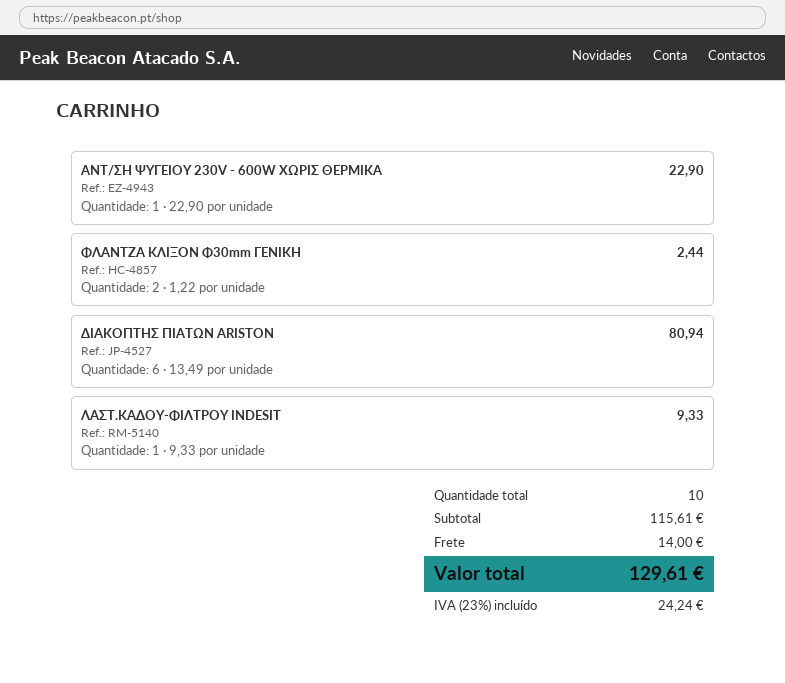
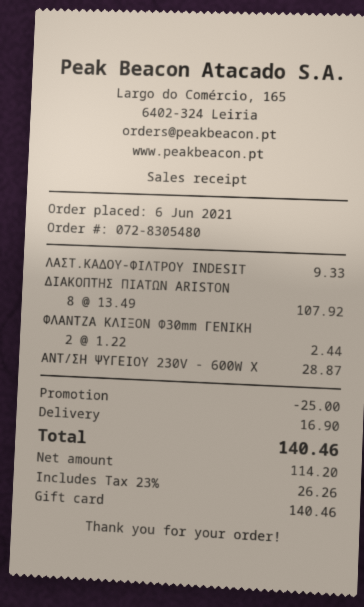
ΑΝΤ/ΣΗ ΨΥΓΕΙΟΥ 230V - 600W ΧΩΡΙΣ ΘΕΡΜΙΚΑ: 1 x 22.90 = 22.90 -> 1 x 28.87 = 28.87
ΔΙΑΚΟΠΤΗΣ ΠΙΑΤΩΝ ARISTON: 6 x 13.49 = 80.94 -> 8 x 13.49 = 107.92
discount: none -> 25.00
shipping: 14.00 -> 16.90
tax: 23% = 24.24 -> 23% = 26.26
total: 129.61 -> 140.46

